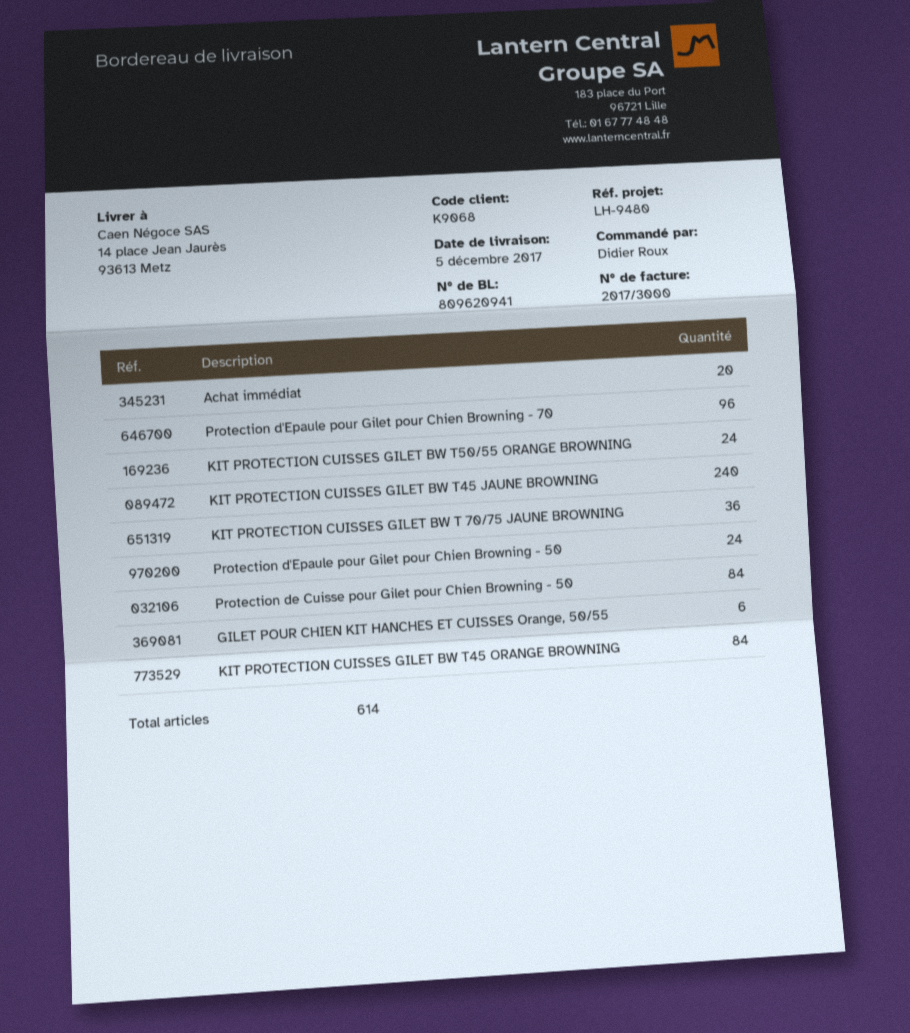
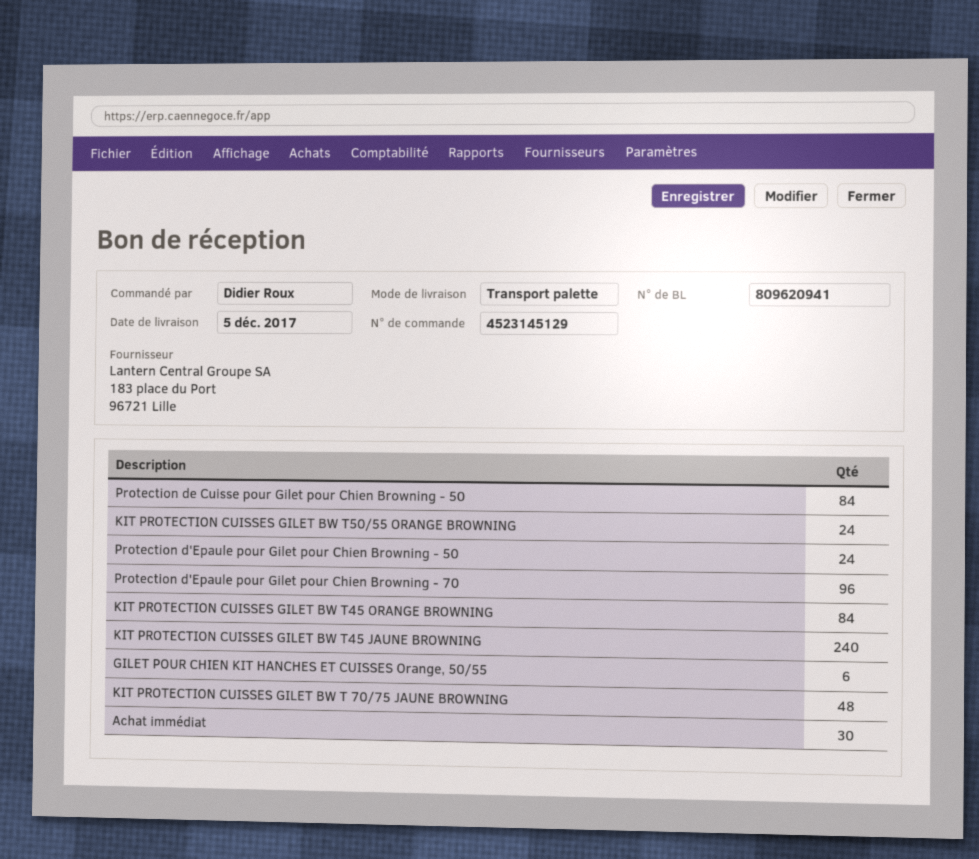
Achat immédiat: 20 -> 30
KIT PROTECTION CUISSES GILET BW T 70/75 JAUNE BROWNING: 36 -> 48

